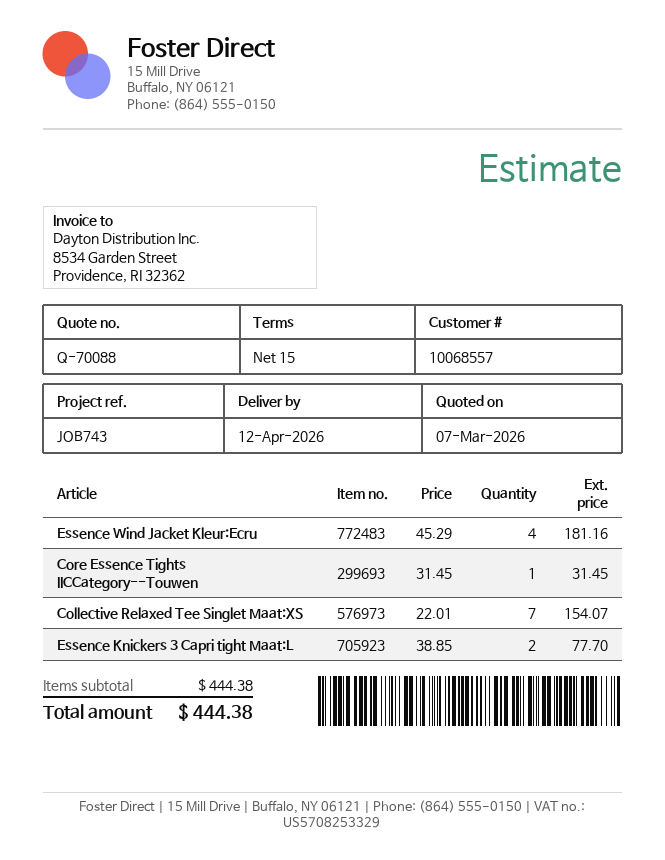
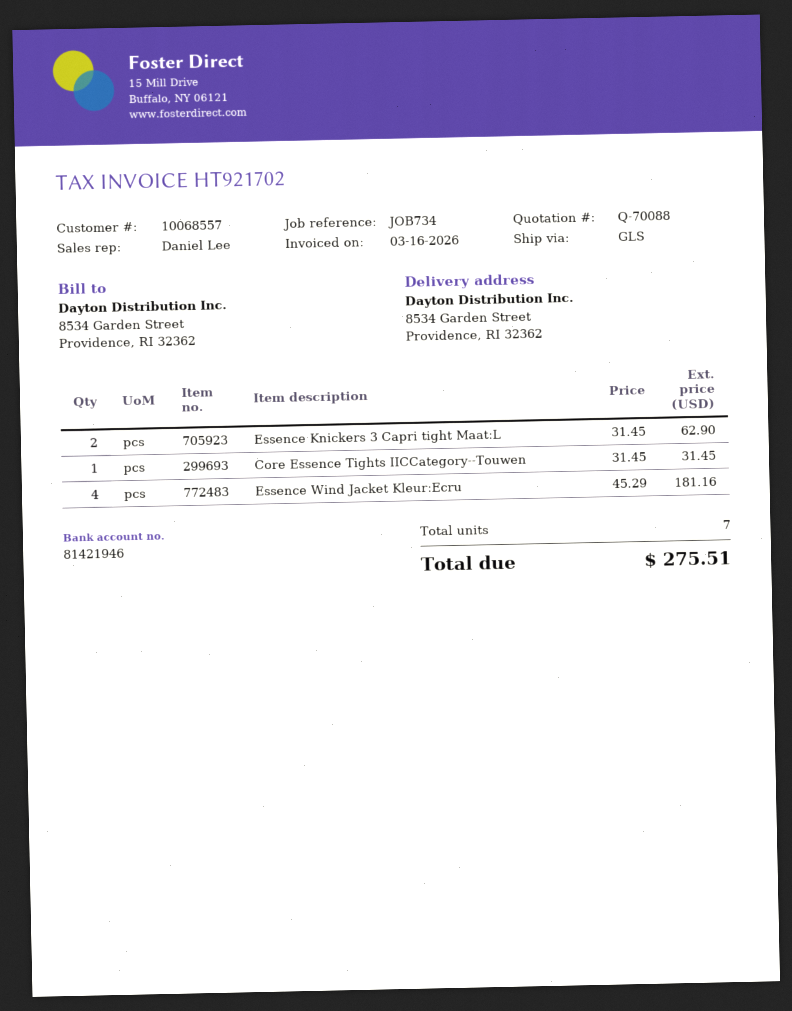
reference: JOB743 -> JOB734
Collective Relaxed Tee Singlet Maat:XS: 7 x 22.01 = 154.07 -> none
Essence Knickers 3 Capri tight Maat:L: 2 x 38.85 = 77.70 -> 2 x 31.45 = 62.90
total: 444.38 -> 275.51

